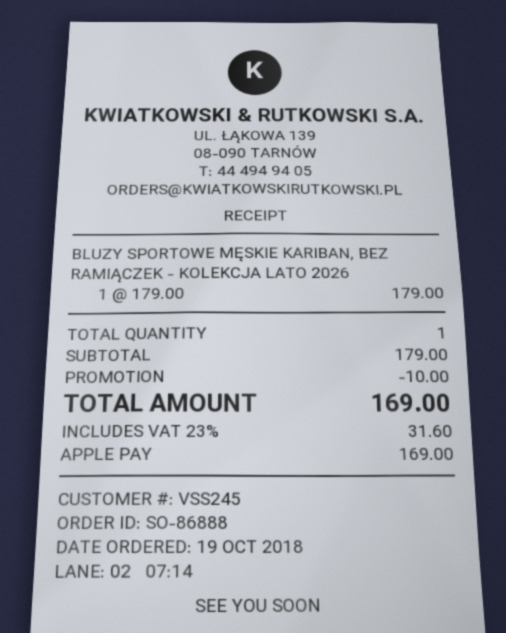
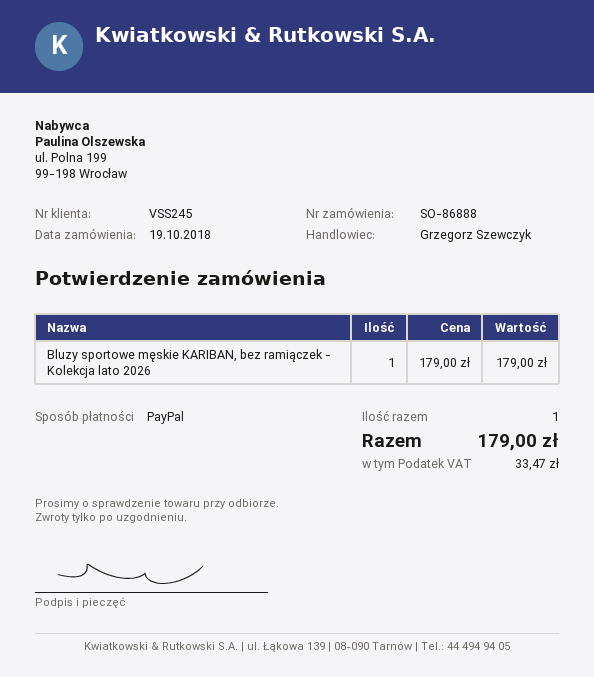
payment method: Apple Pay -> PayPal
discount: 10.00 -> none
tax: 31.60 -> 33.47
total: 169.00 -> 179.00

